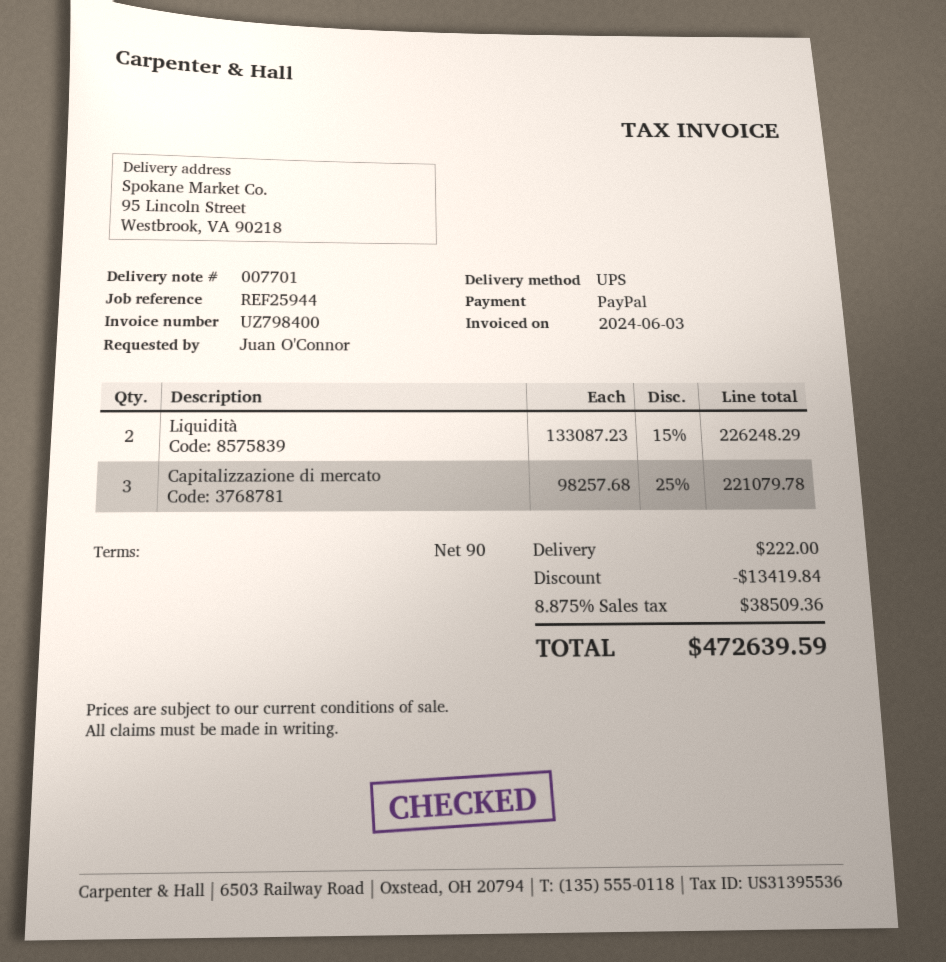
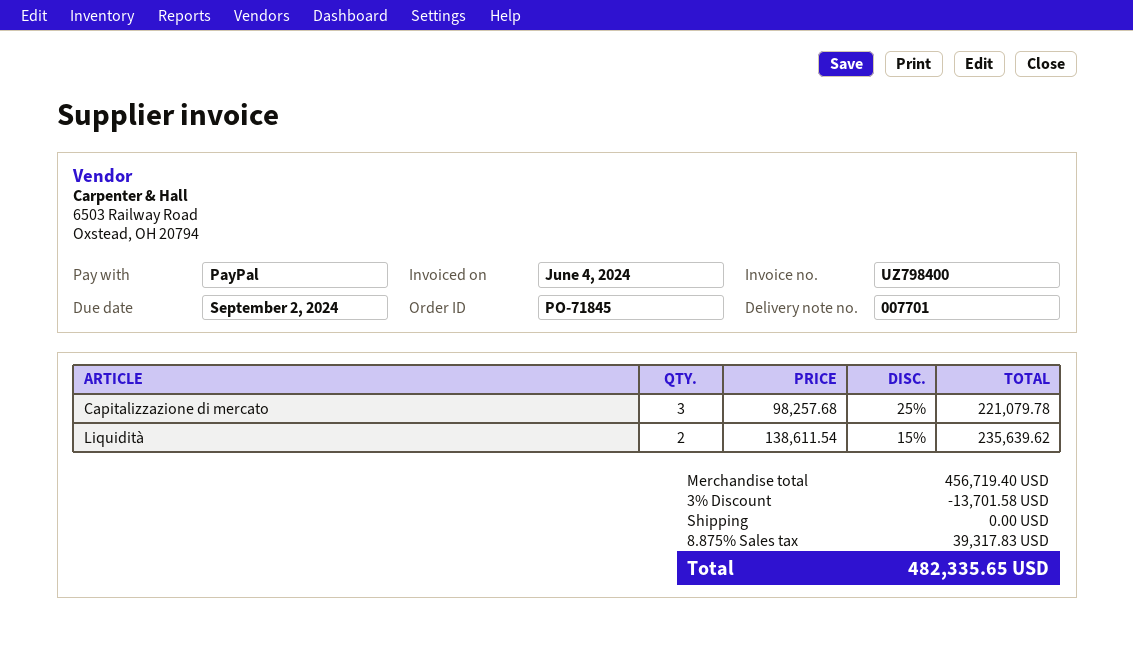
invoice date: 2024-06-03 -> 2024-06-04
Liquidità: 2 x 133087.23 - 15% = 226248.29 -> 2 x 138611.54 - 15% = 235639.62
discount: 13419.84 -> 13701.58
shipping: 222.00 -> 0.00
tax: 8.875% = 38509.36 -> 8.875% = 39317.83
total: 472639.59 -> 482335.65

